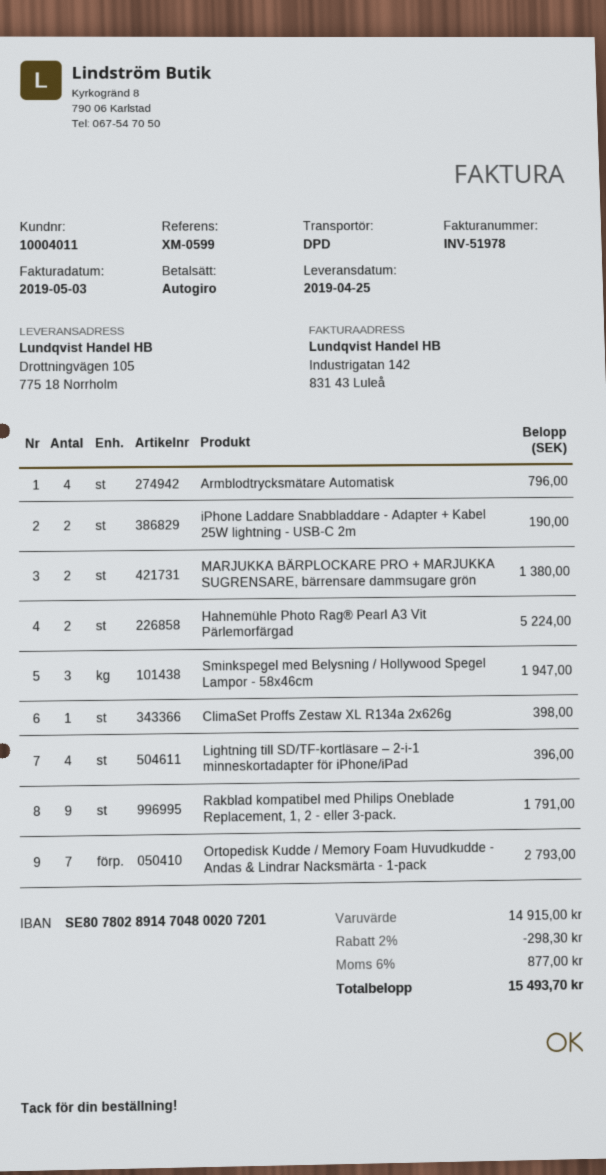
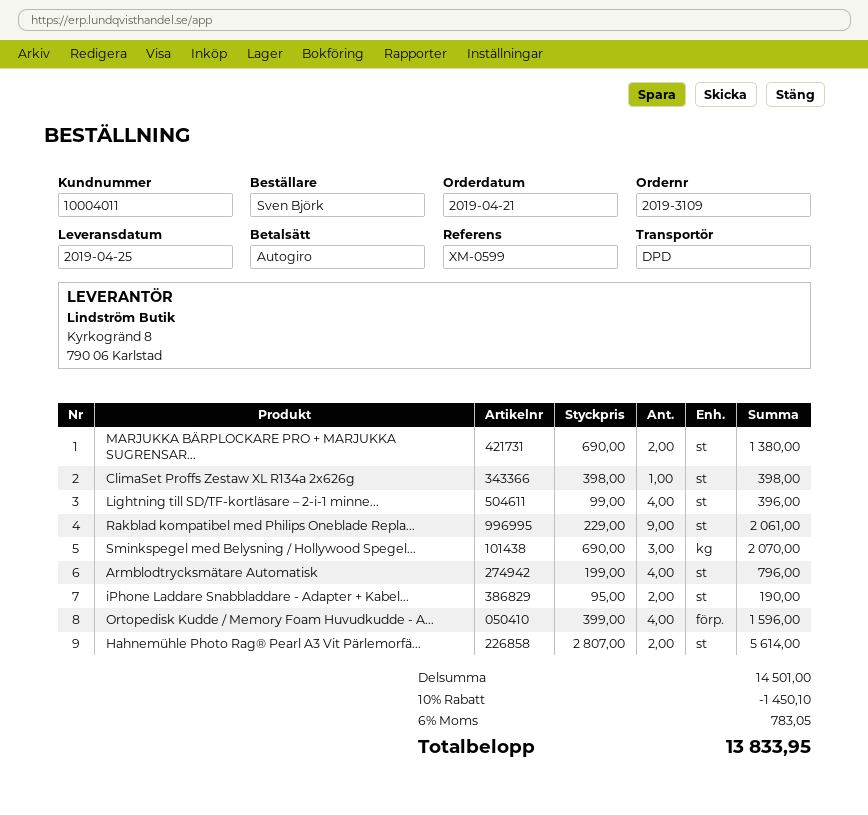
Hahnemühle Photo Rag® Pearl A3 Vit Pärlemorfärgad: 2 for 5224.00 -> 2 for 5614.00
Sminkspegel med Belysning / Hollywood Spegel Lampor - 58x46cm: 3 for 1947.00 -> 3 for 2070.00
Rakblad kompatibel med Philips Oneblade Replacement, 1, 2 - eller 3-pack.: 9 for 1791.00 -> 9 for 2061.00
Ortopedisk Kudde / Memory Foam Huvudkudde - Andas & Lindrar Nacksmärta - 1-pack: 7 for 2793.00 -> 4 for 1596.00
subtotal: 14915.00 -> 14501.00
discount: 2% = 298.30 -> 10% = 1450.10
tax: 6% = 877.00 -> 6% = 783.05
total: 15493.70 -> 13833.95

